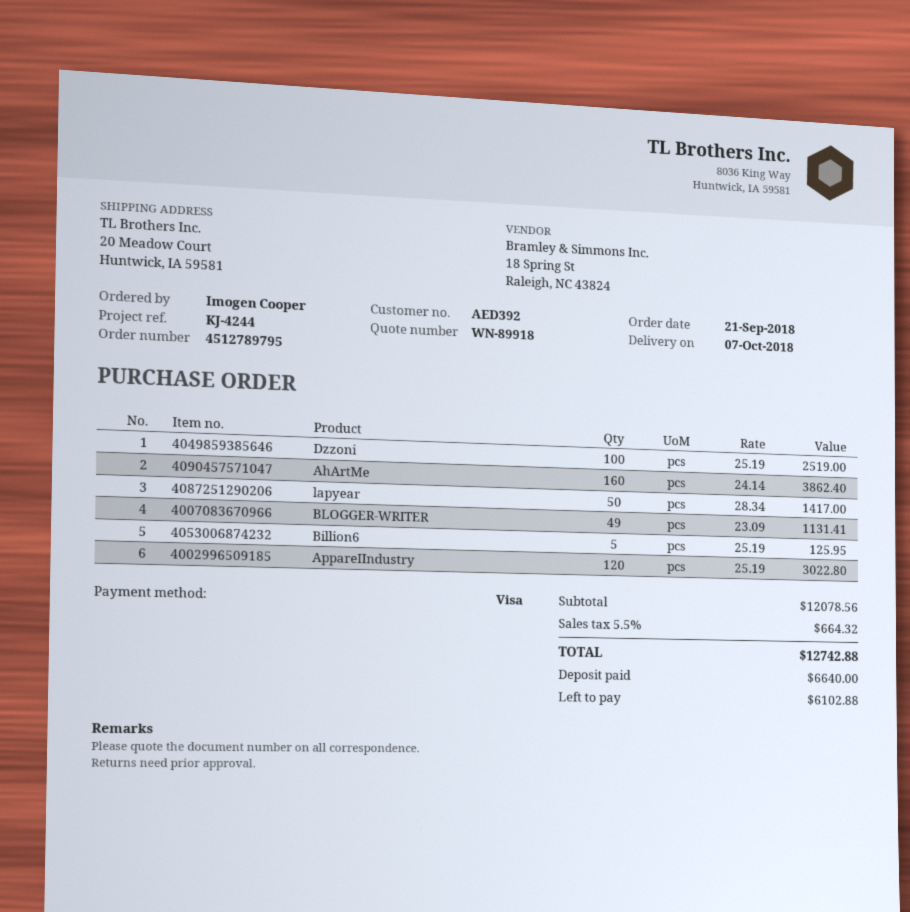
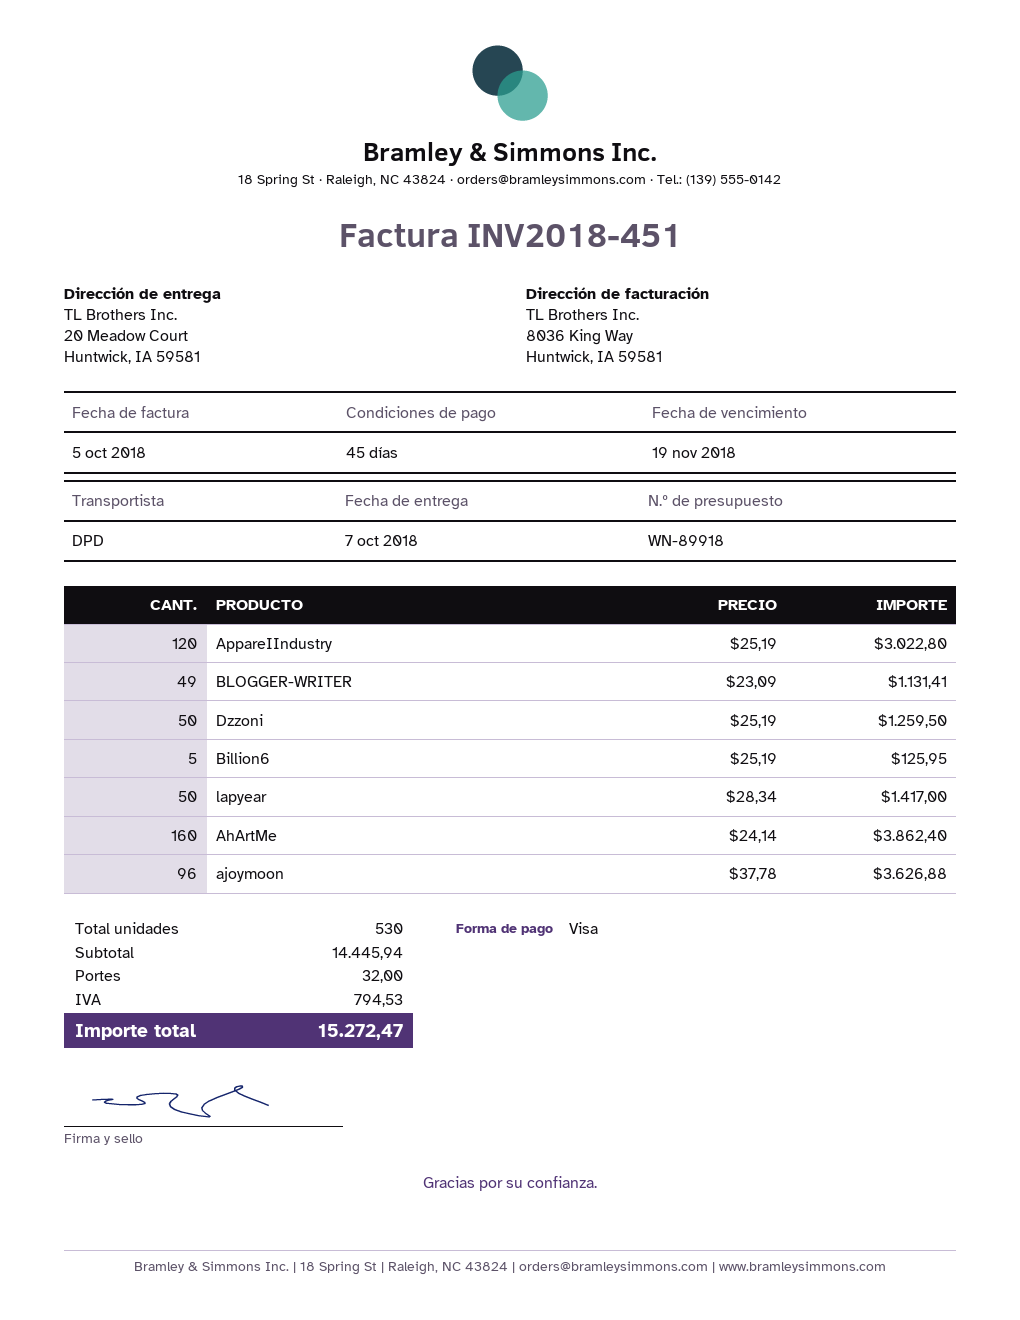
Dzzoni: 100 x 25.19 = 2519.00 -> 50 x 25.19 = 1259.50
ajoymoon: none -> 96 x 37.78 = 3626.88
subtotal: 12078.56 -> 14445.94
shipping: none -> 32.00
tax: 664.32 -> 794.53
total: 12742.88 -> 15272.47

